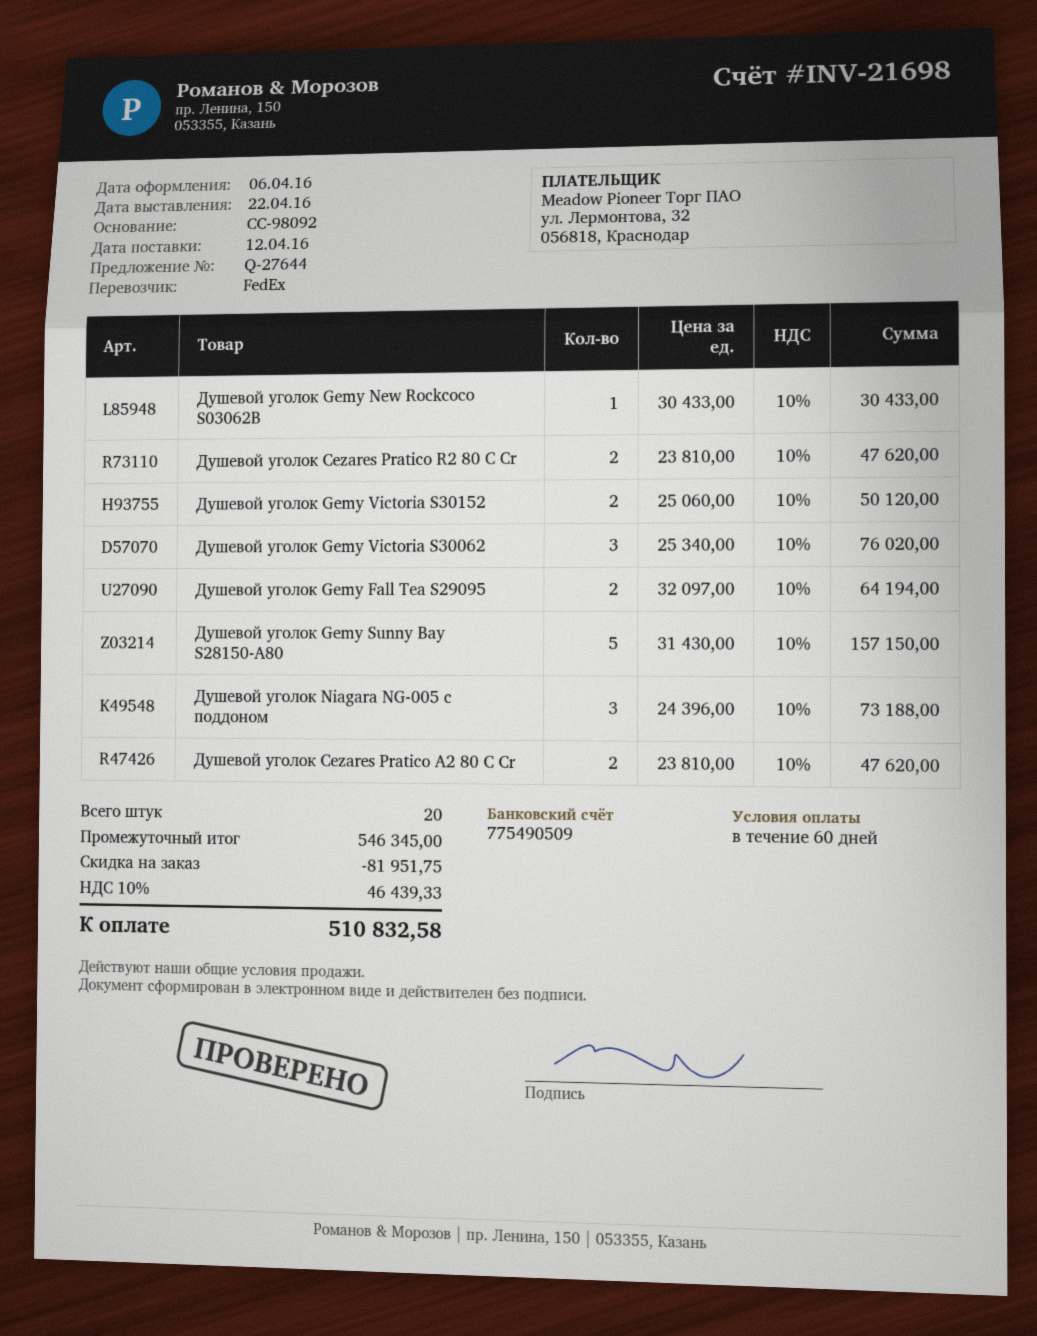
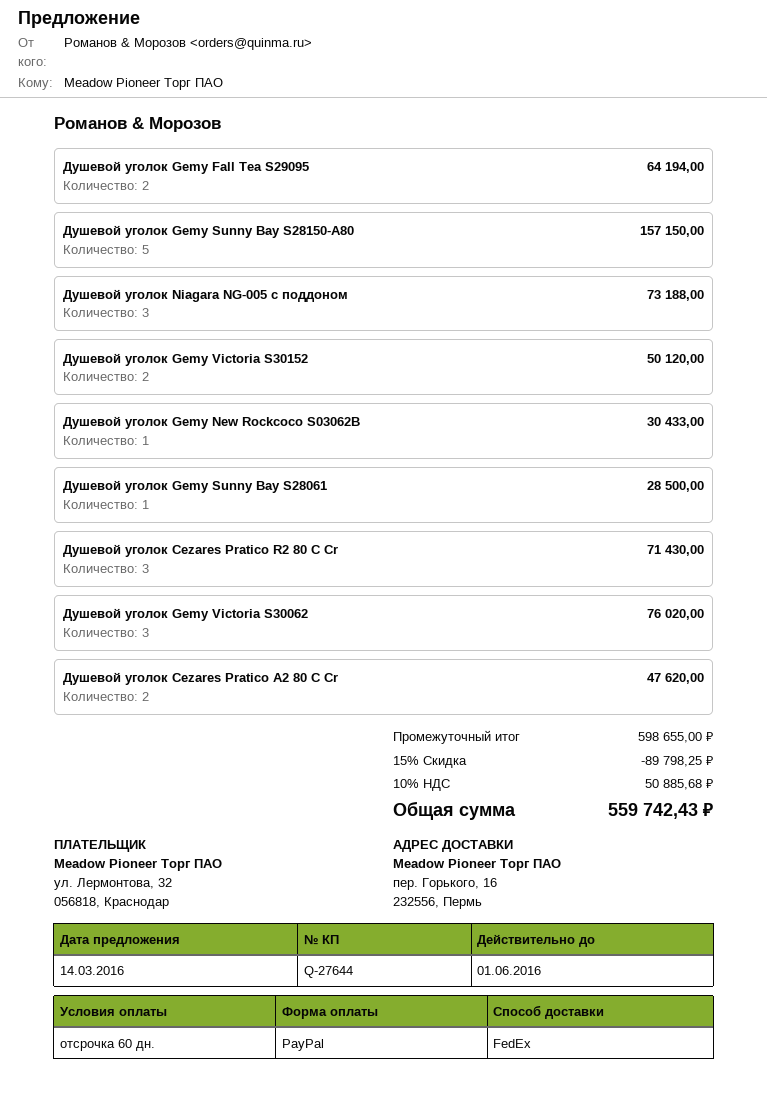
Душевой уголок Cezares Pratico R2 80 C Cr: 2 for 47620.00 -> 3 for 71430.00
Душевой уголок Gemy Sunny Bay S28061: none -> 1 for 28500.00
subtotal: 546345.00 -> 598655.00
discount: 81951.75 -> 89798.25
tax: 10% = 46439.33 -> 10% = 50885.68
total: 510832.58 -> 559742.43

